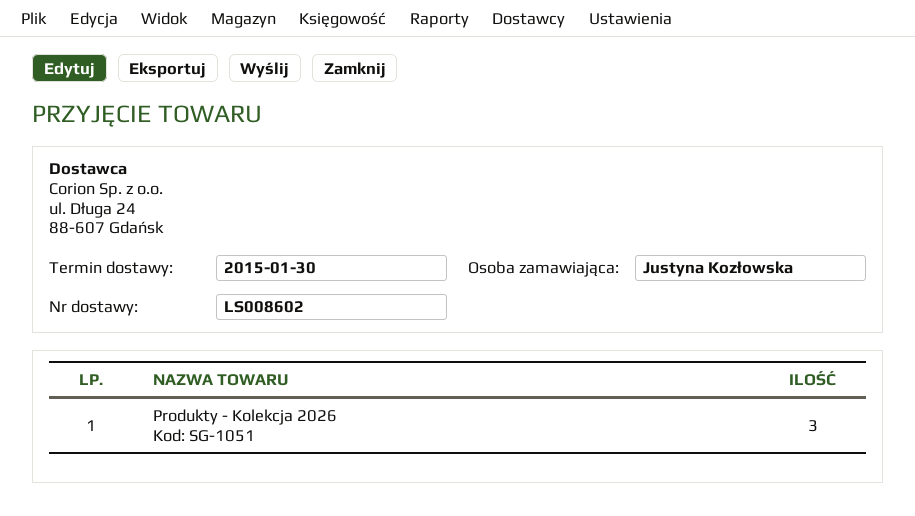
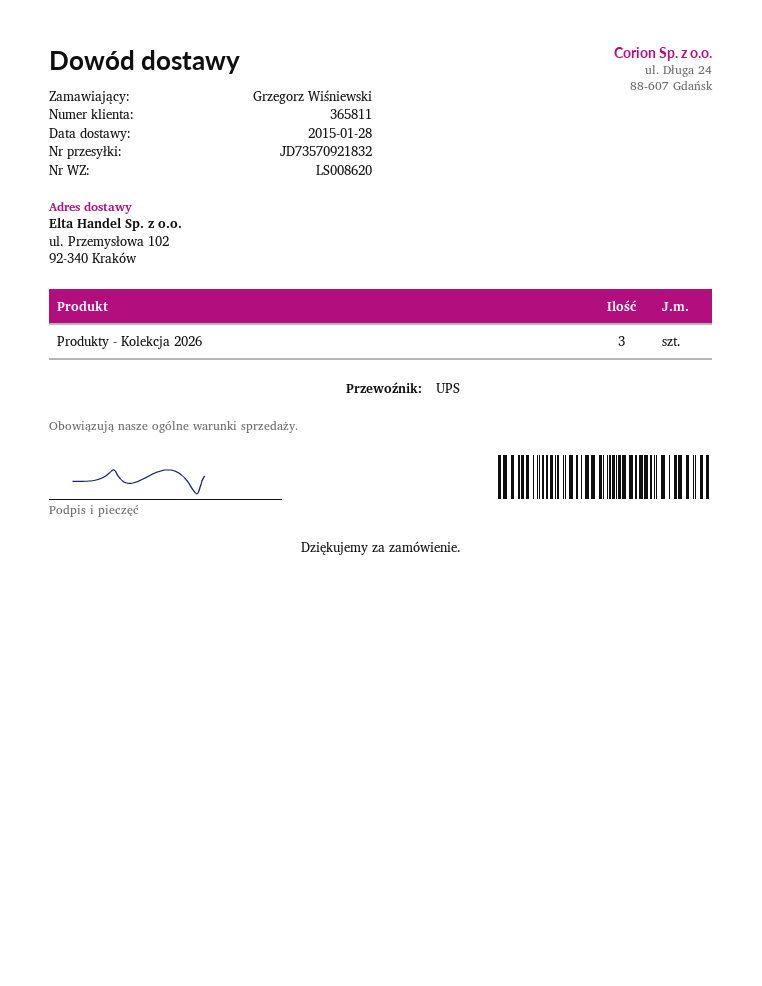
delivery note number: LS008602 -> LS008620
delivery date: 2015-01-30 -> 2015-01-28
ordered by: Justyna Kozłowska -> Grzegorz Wiśniewski

